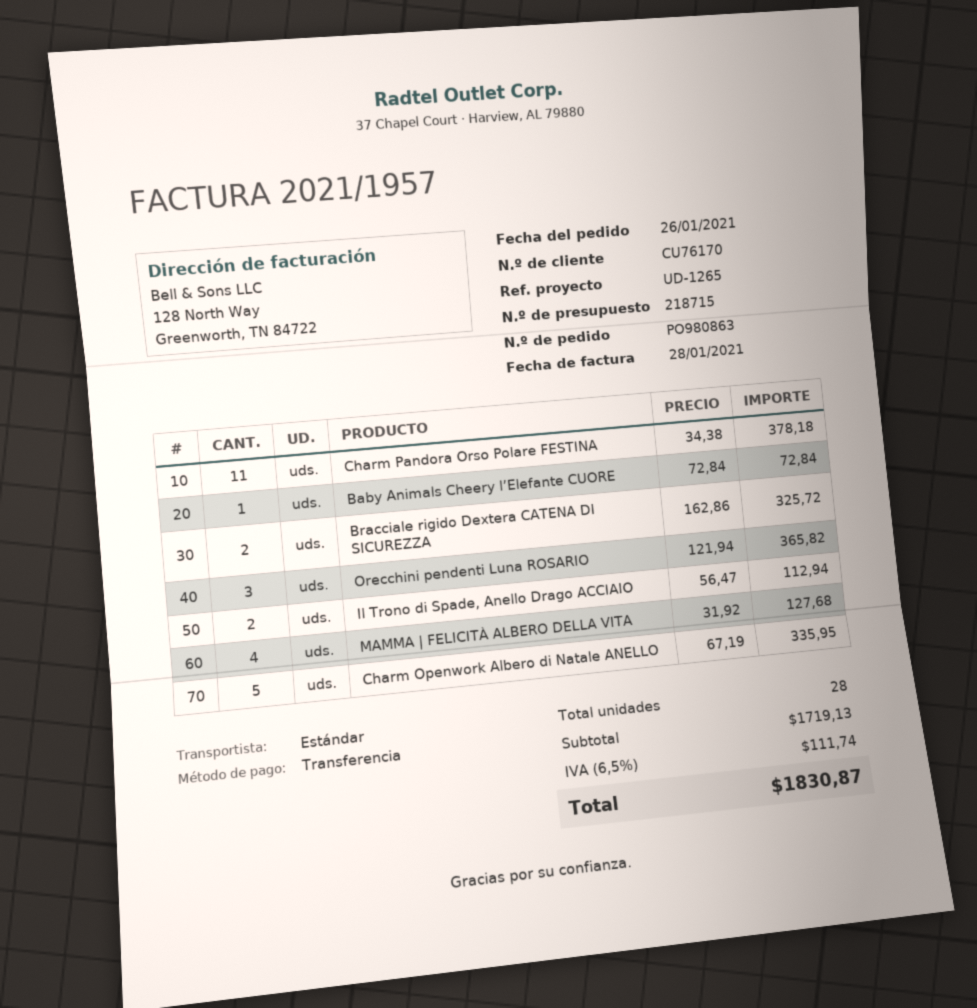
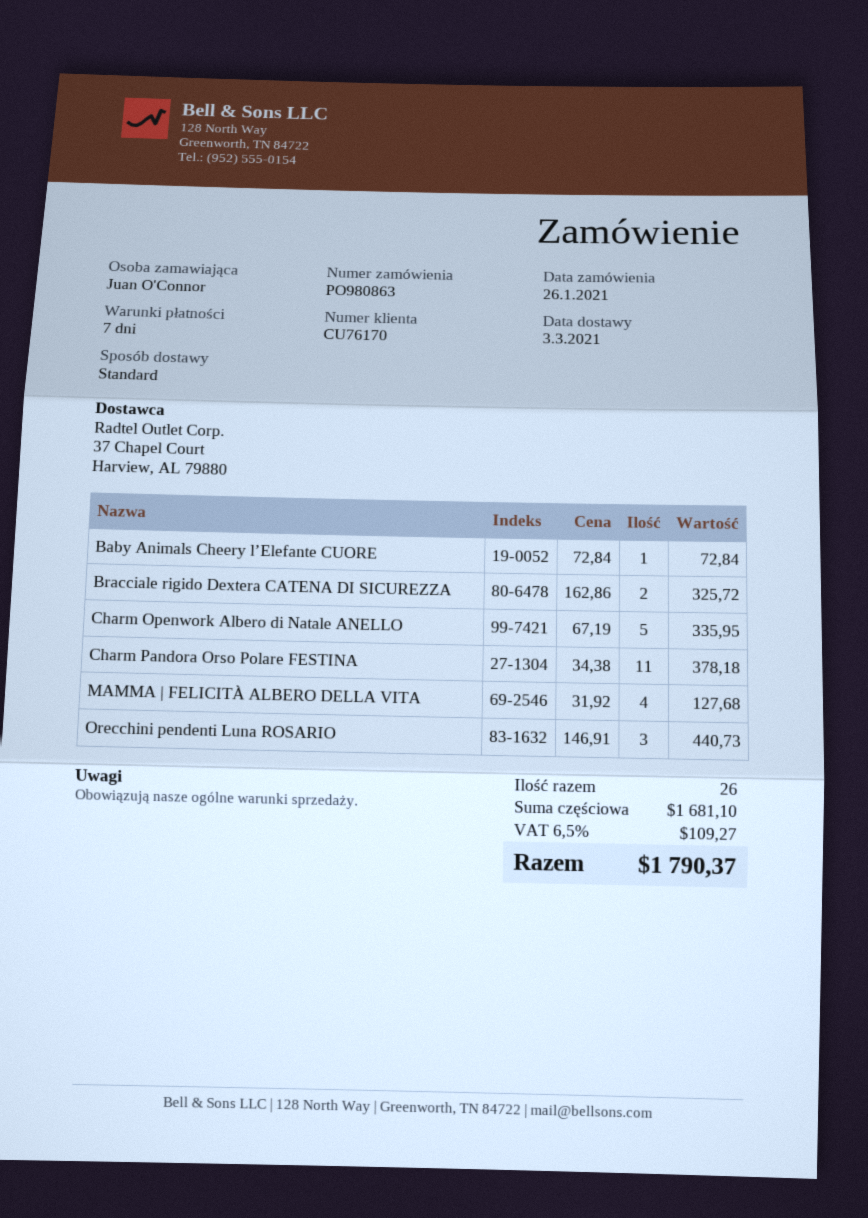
Orecchini pendenti Luna ROSARIO: 3 x 121.94 = 365.82 -> 3 x 146.91 = 440.73
Il Trono di Spade, Anello Drago ACCIAIO: 2 x 56.47 = 112.94 -> none
total quantity: 28 -> 26
subtotal: 1719.13 -> 1681.10
tax: 6.5% = 111.74 -> 6.5% = 109.27
total: 1830.87 -> 1790.37

